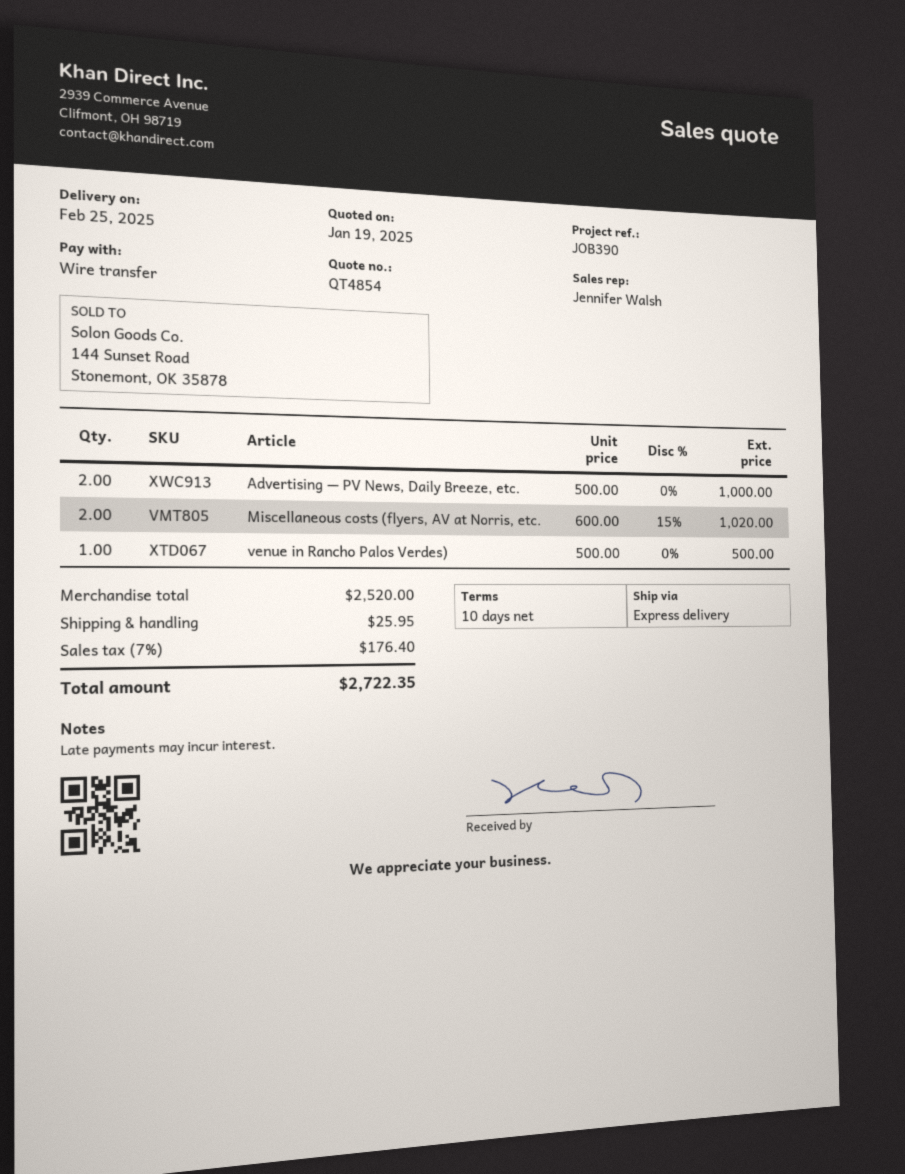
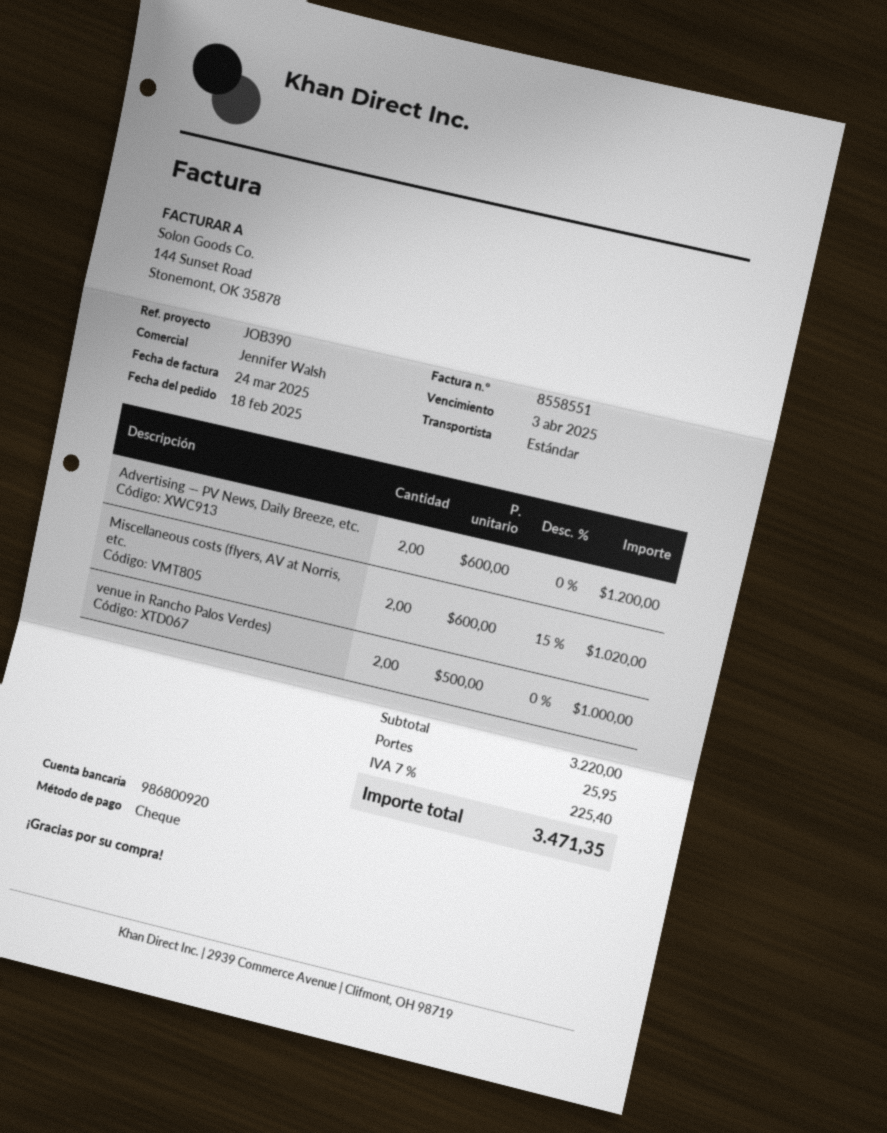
payment method: bank transfer -> cheque
shipping method: express -> standard
Advertising — PV News, Daily Breeze, etc.: 2 x 500.00 = 1000.00 -> 2 x 600.00 = 1200.00
venue in Rancho Palos Verdes): 1 x 500.00 = 500.00 -> 2 x 500.00 = 1000.00
subtotal: 2520.00 -> 3220.00
tax: 7% = 176.40 -> 7% = 225.40
total: 2722.35 -> 3471.35

